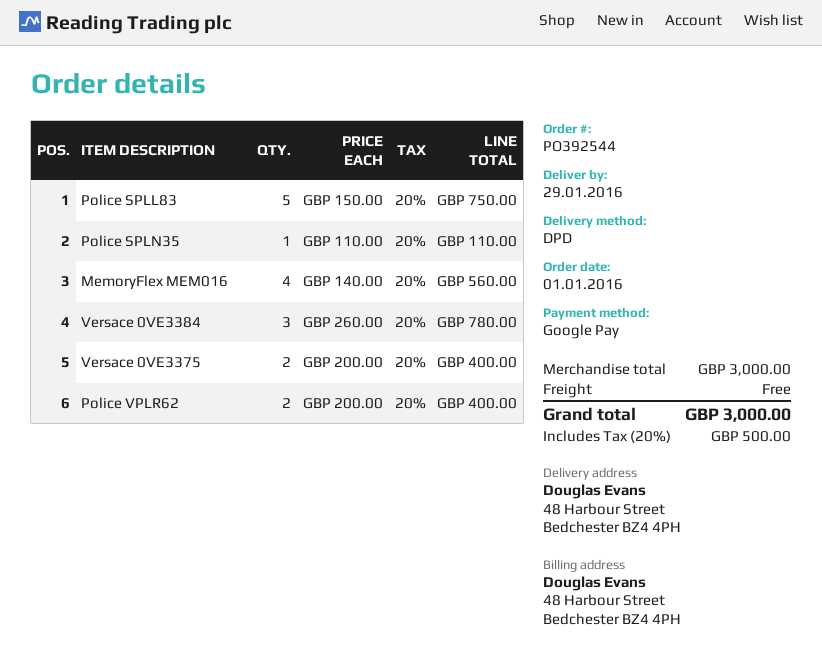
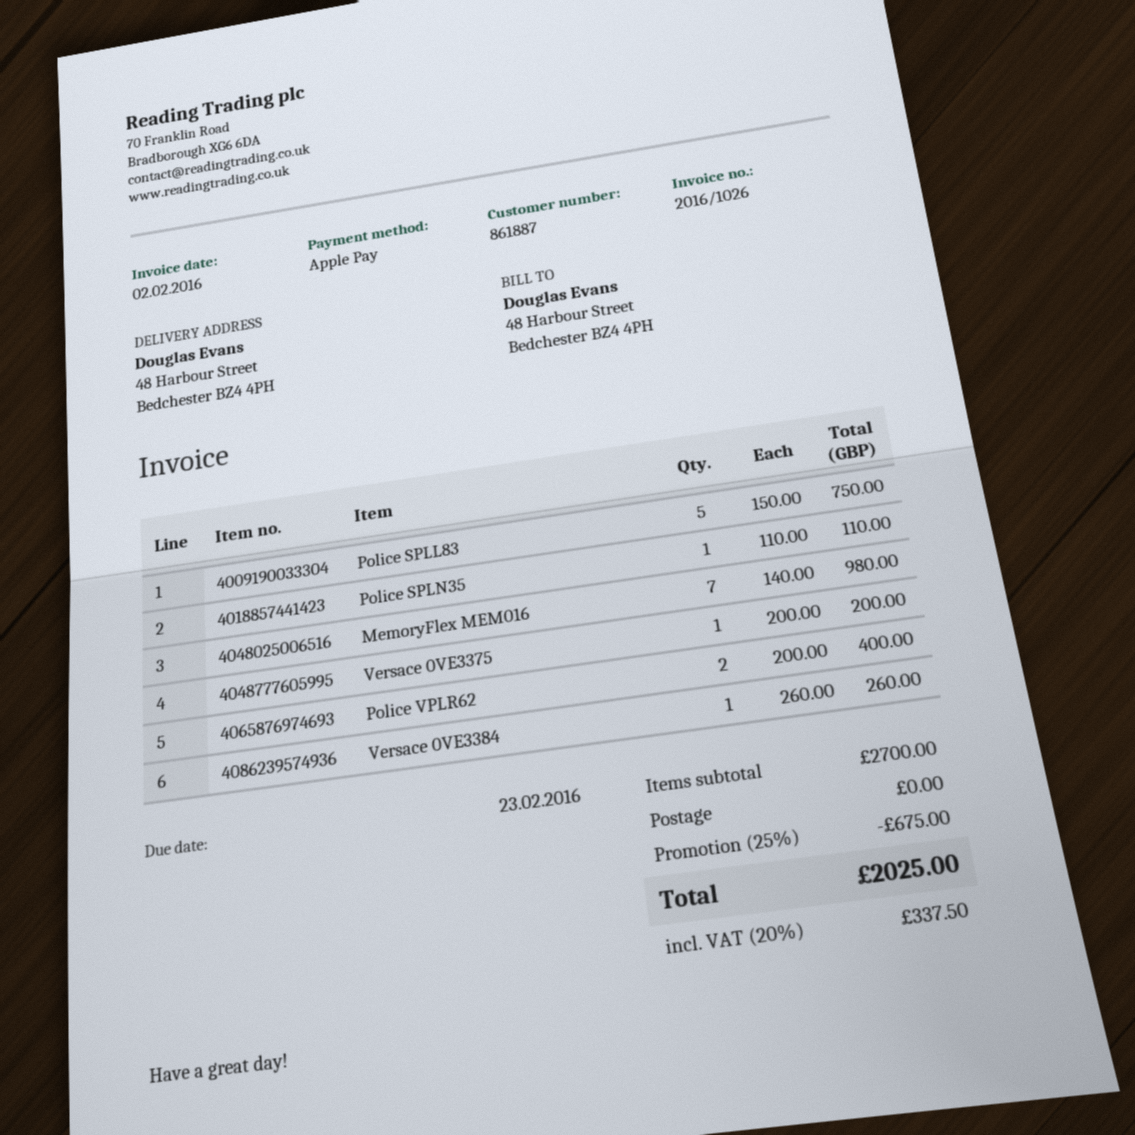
payment method: Google Pay -> Apple Pay
MemoryFlex MEM016: 4 x 140.00 = 560.00 -> 7 x 140.00 = 980.00
Versace 0VE3384: 3 x 260.00 = 780.00 -> 1 x 260.00 = 260.00
Versace 0VE3375: 2 x 200.00 = 400.00 -> 1 x 200.00 = 200.00
subtotal: 3000.00 -> 2700.00
discount: none -> 25% = 675.00
tax: 20% = 500.00 -> 20% = 337.50
total: 3000.00 -> 2025.00

